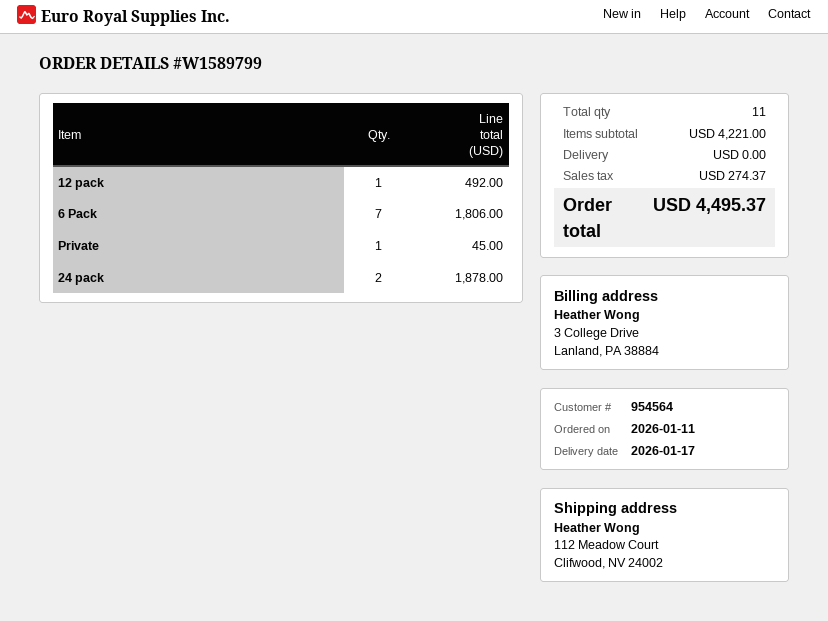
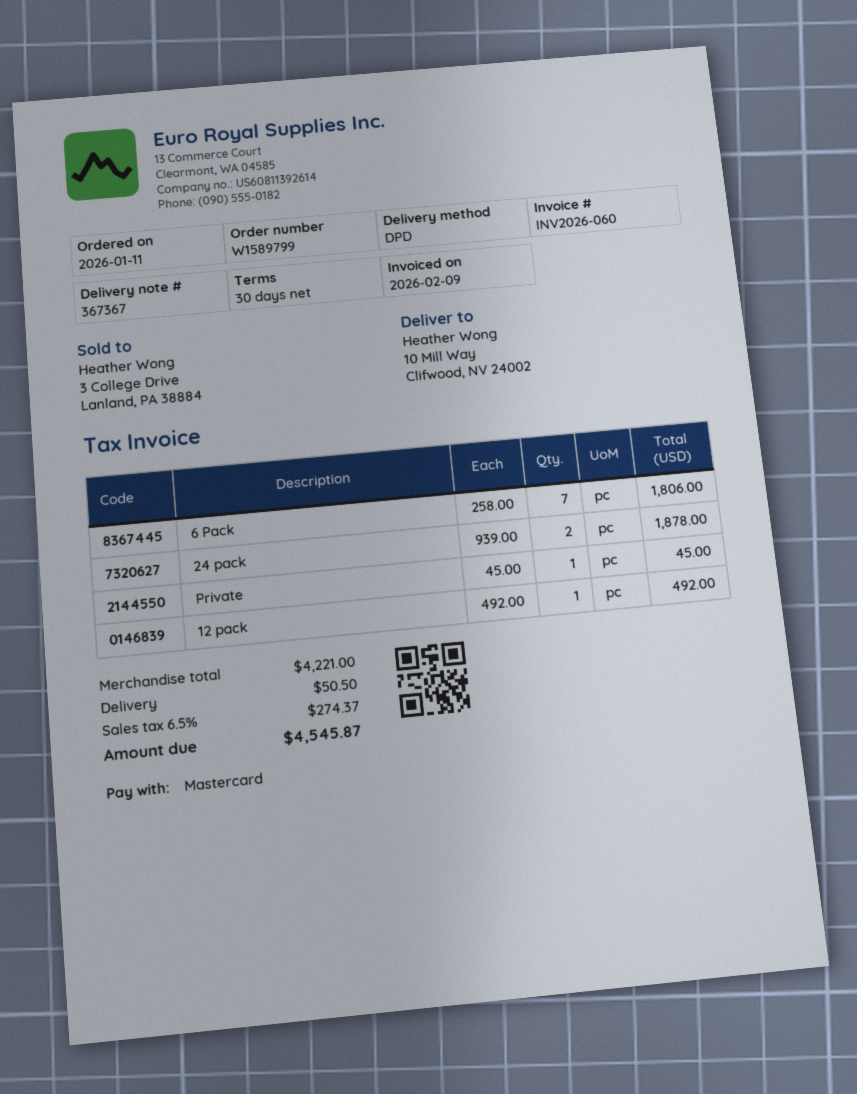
ship to: 112 Meadow Court, Clifwood, NV 24002 -> 10 Mill Way, Clifwood, NV 24002
shipping: 0.00 -> 50.50
total: 4495.37 -> 4545.87

